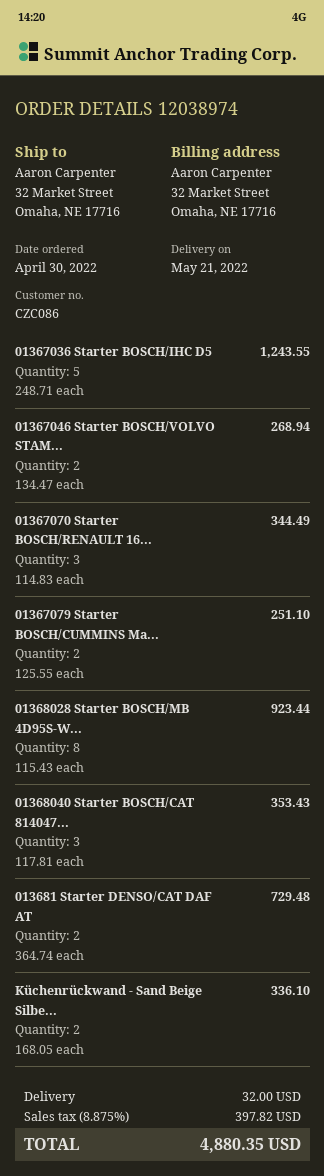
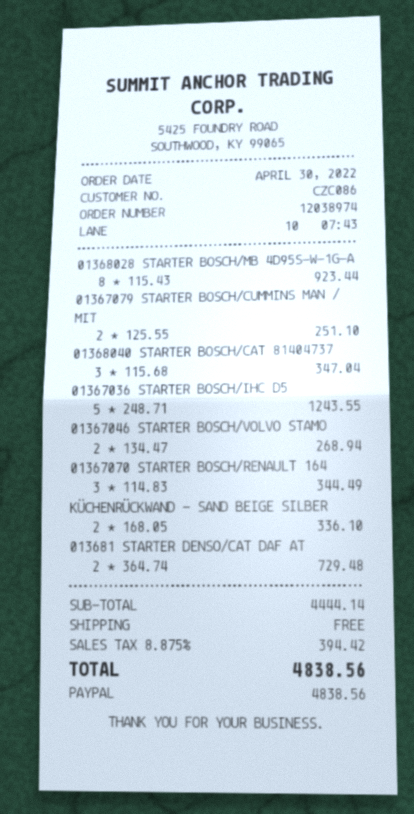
01368040 Starter BOSCH/CAT 814047...: 3 x 117.81 = 353.43 -> 3 x 115.68 = 347.04
shipping: 32.00 -> 0.00
tax: 8.875% = 397.82 -> 8.875% = 394.42
total: 4880.35 -> 4838.56

